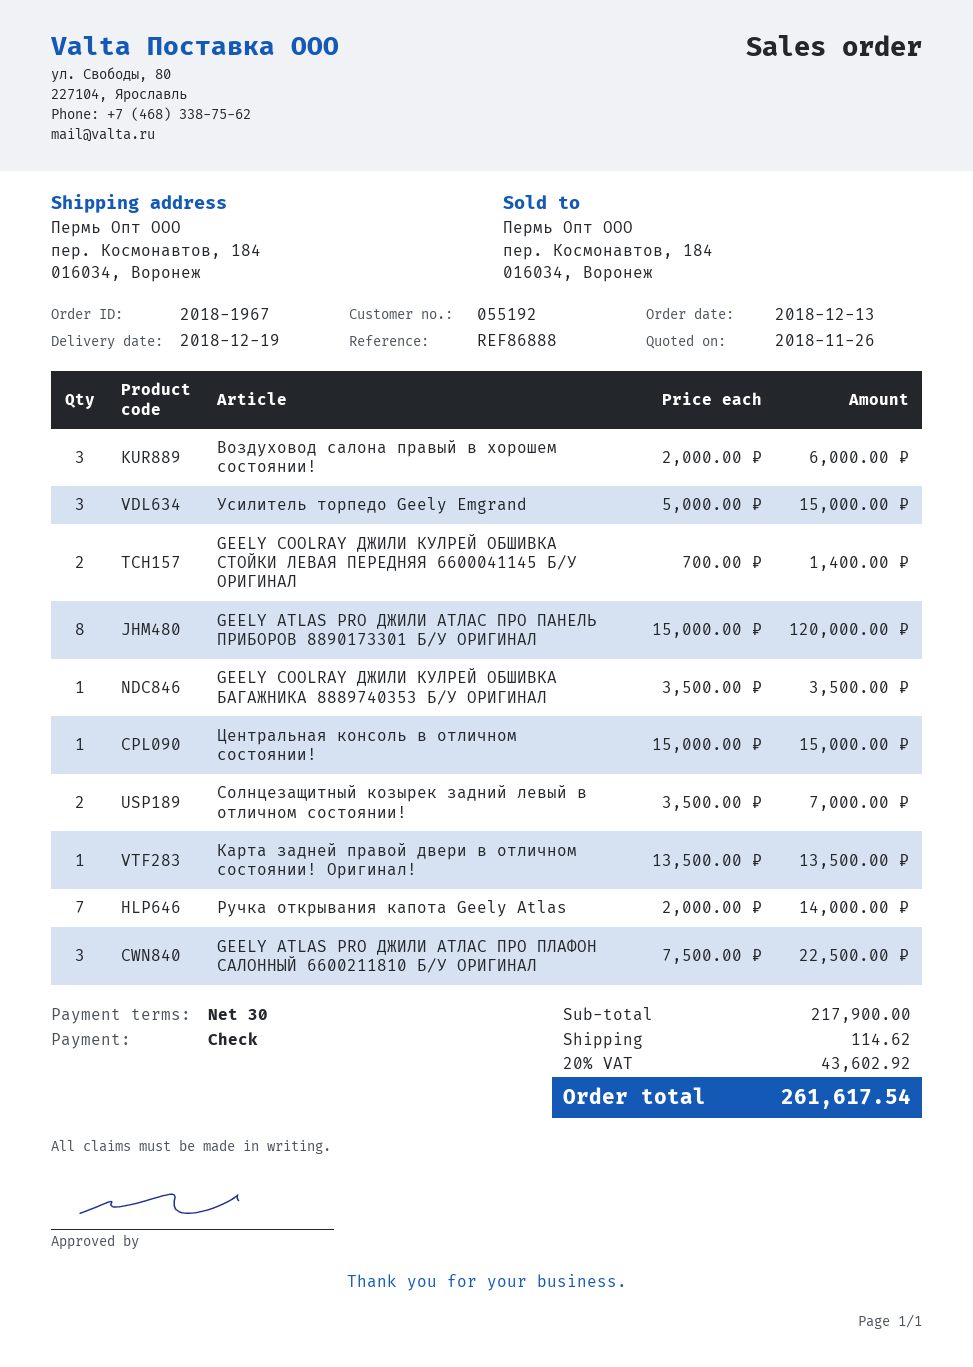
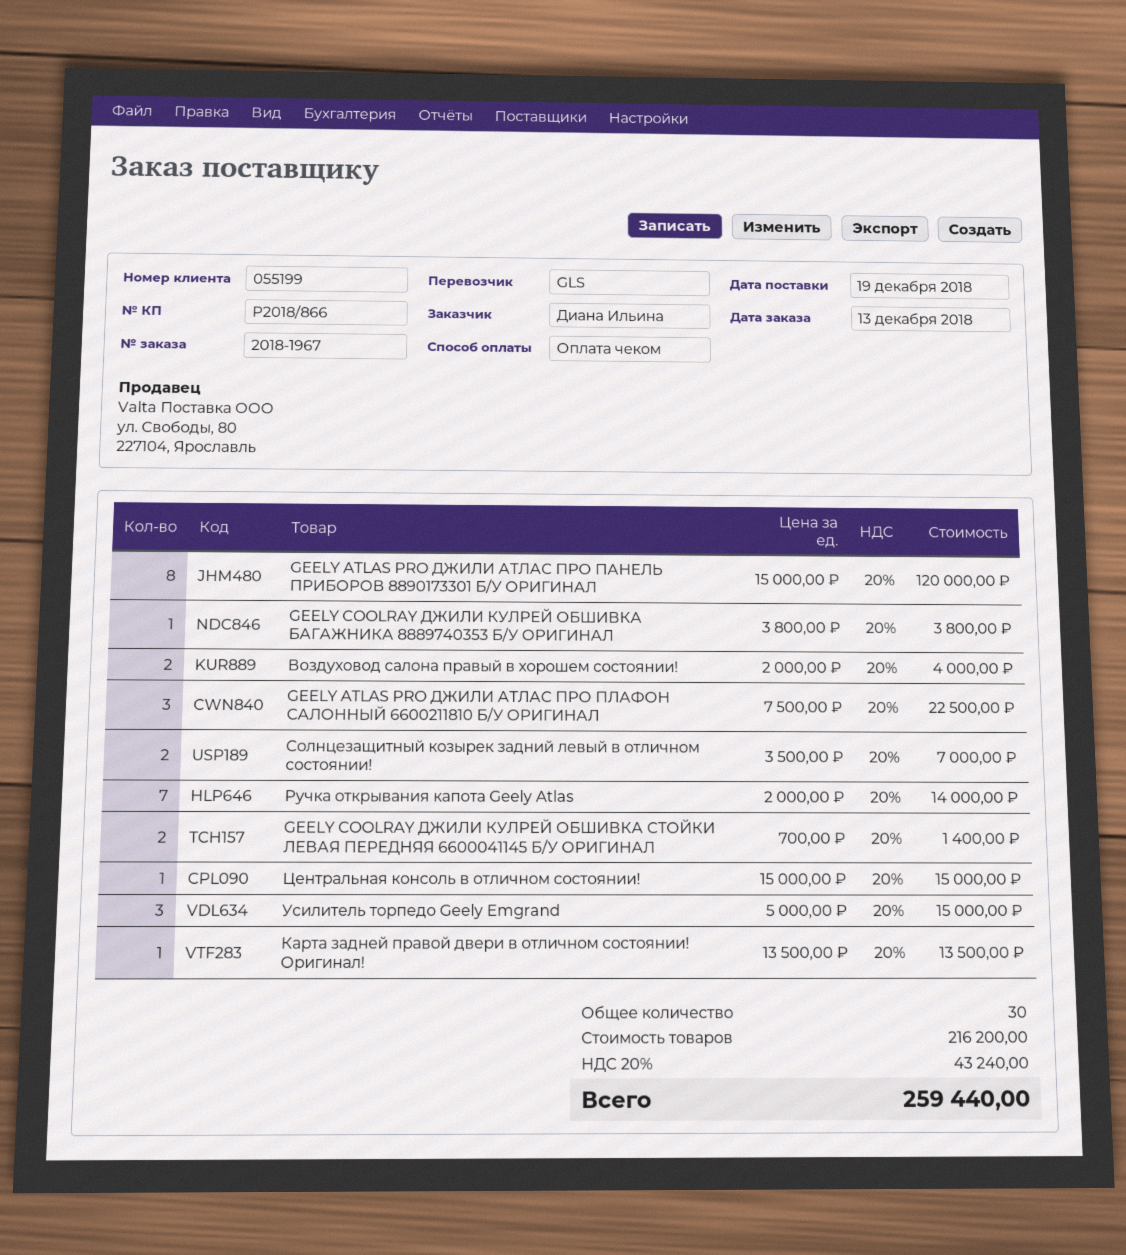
customer number: 055192 -> 055199
Воздуховод салона правый в хорошем состоянии!: 3 x 2000.00 = 6000.00 -> 2 x 2000.00 = 4000.00
GEELY COOLRAY ДЖИЛИ КУЛРЕЙ ОБШИВКА БАГАЖНИКА 8889740353 Б/У ОРИГИНАЛ: 1 x 3500.00 = 3500.00 -> 1 x 3800.00 = 3800.00
subtotal: 217900.00 -> 216200.00
shipping: 114.62 -> none
tax: 20% = 43602.92 -> 20% = 43240.00
total: 261617.54 -> 259440.00

